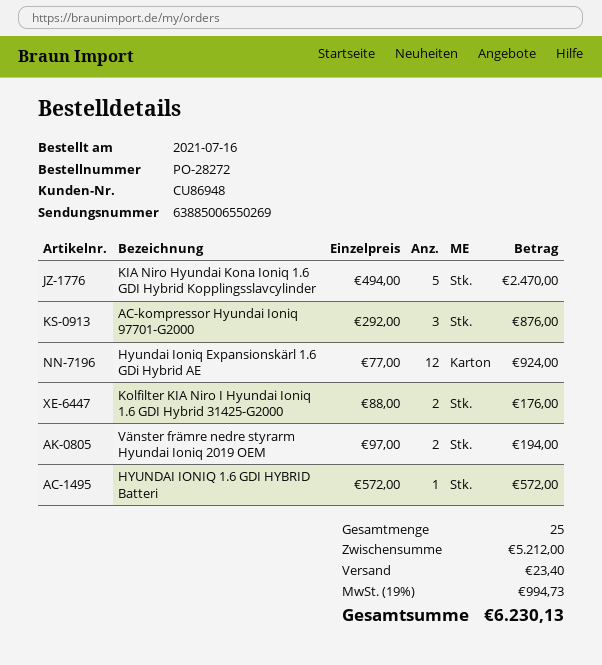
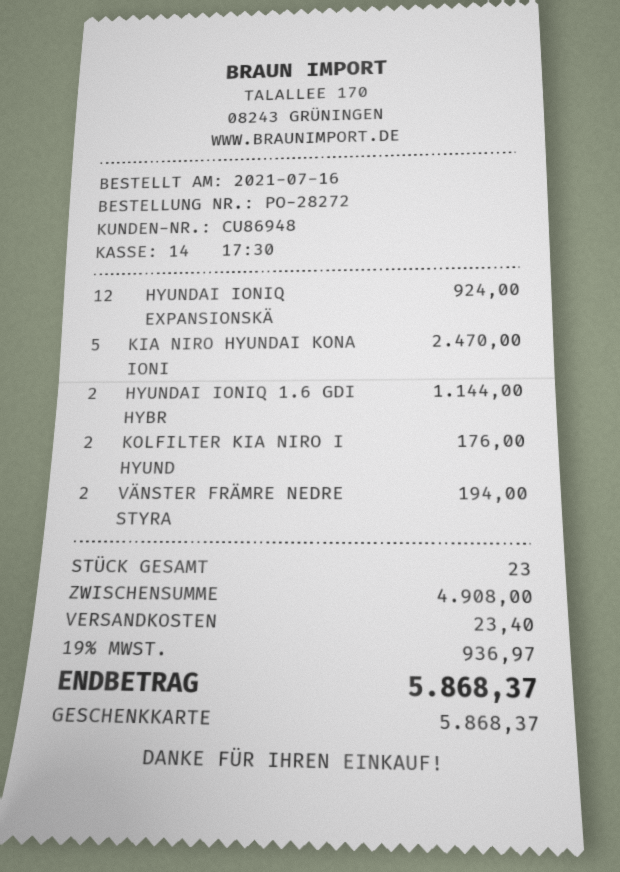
AC-kompressor Hyundai Ioniq 97701-G2000: 3 for 876.00 -> none
HYUNDAI IONIQ 1.6 GDI HYBRID Batteri: 1 for 572.00 -> 2 for 1144.00
total quantity: 25 -> 23
subtotal: 5212.00 -> 4908.00
tax: 19% = 994.73 -> 19% = 936.97
total: 6230.13 -> 5868.37

